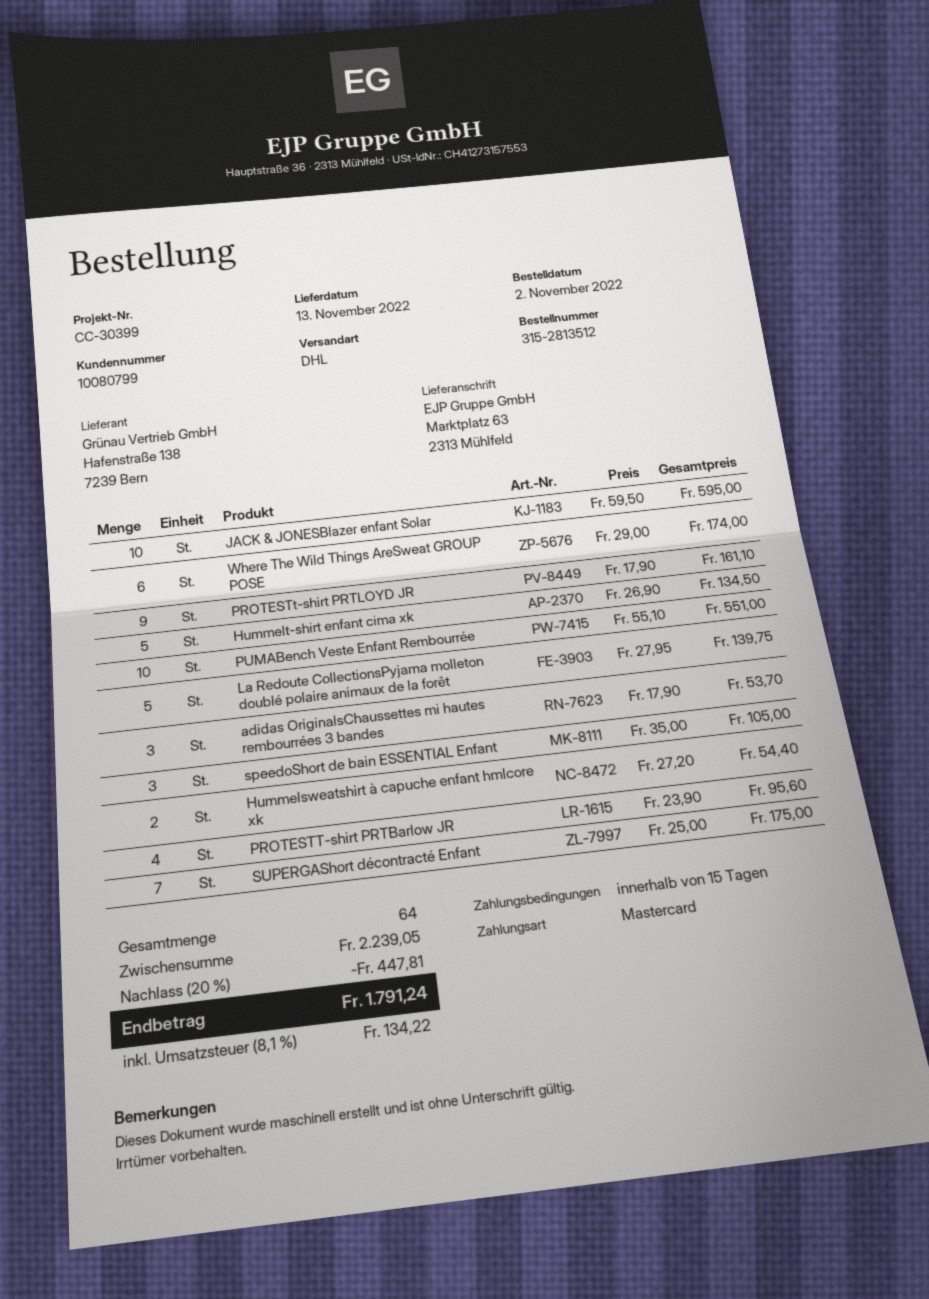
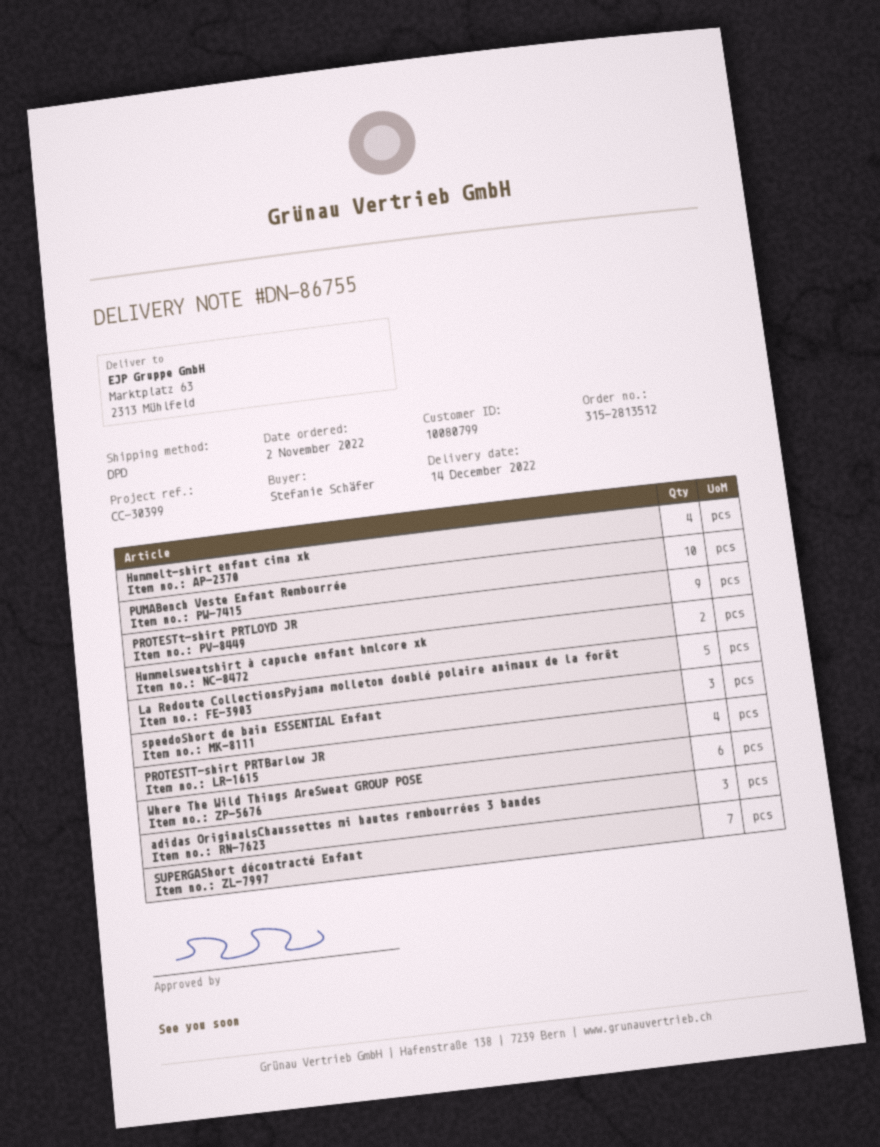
delivery date: 2022-11-13 -> 2022-12-14
shipping method: DHL -> DPD
JACK & JONESBlazer enfant Solar: 10 -> none
Hummelt-shirt enfant cima xk: 5 -> 4

